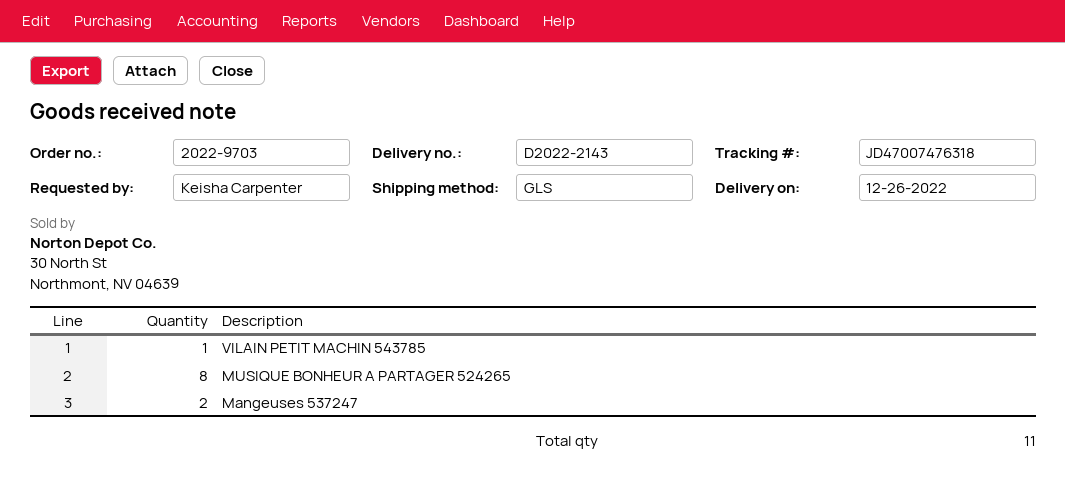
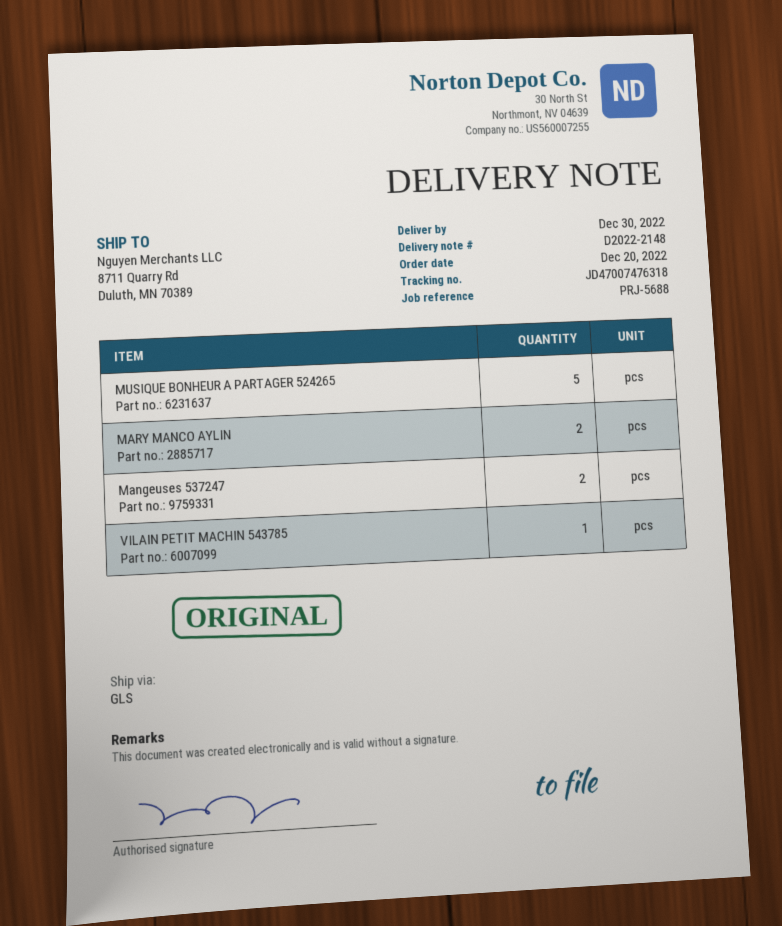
delivery note number: D2022-2143 -> D2022-2148
delivery date: 2022-12-26 -> 2022-12-30
MUSIQUE BONHEUR A PARTAGER 524265: 8 -> 5
MARY MANCO AYLIN: none -> 2

